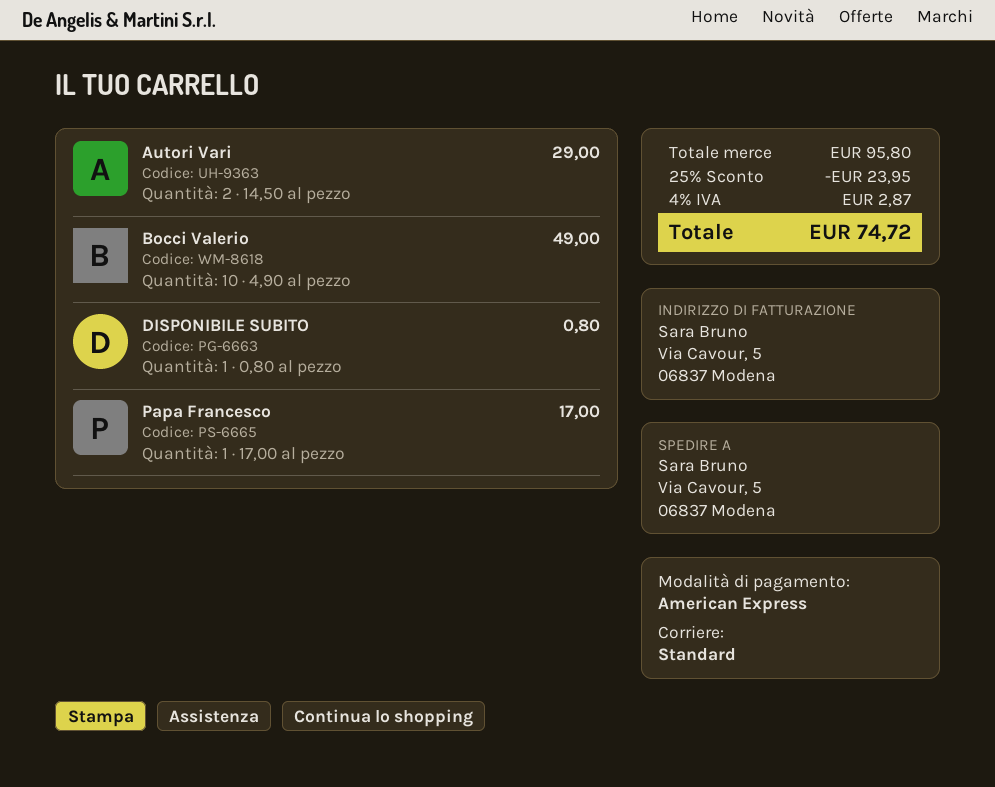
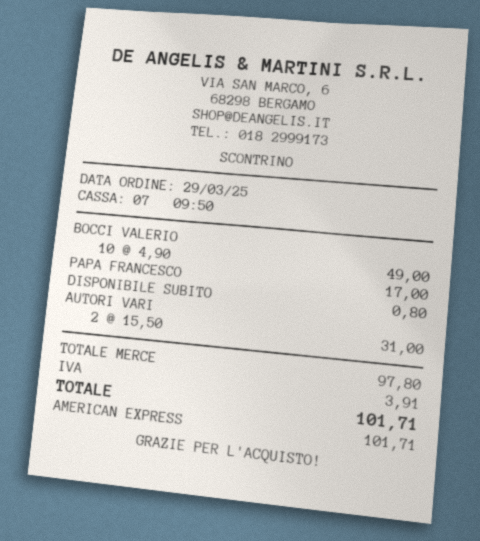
Autori Vari: 2 x 14.50 = 29.00 -> 2 x 15.50 = 31.00
subtotal: 95.80 -> 97.80
discount: 25% = 23.95 -> none
tax: 2.87 -> 3.91
total: 74.72 -> 101.71

